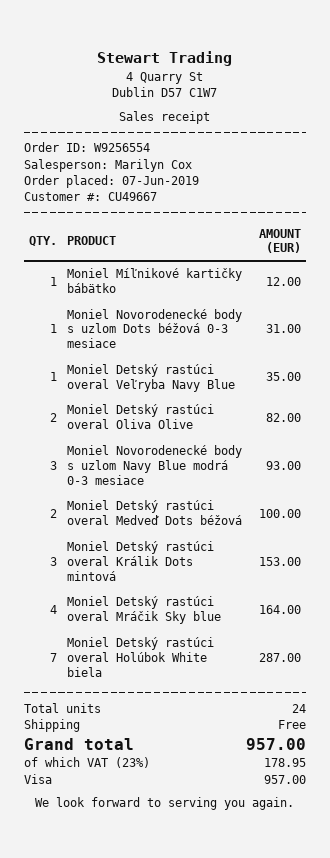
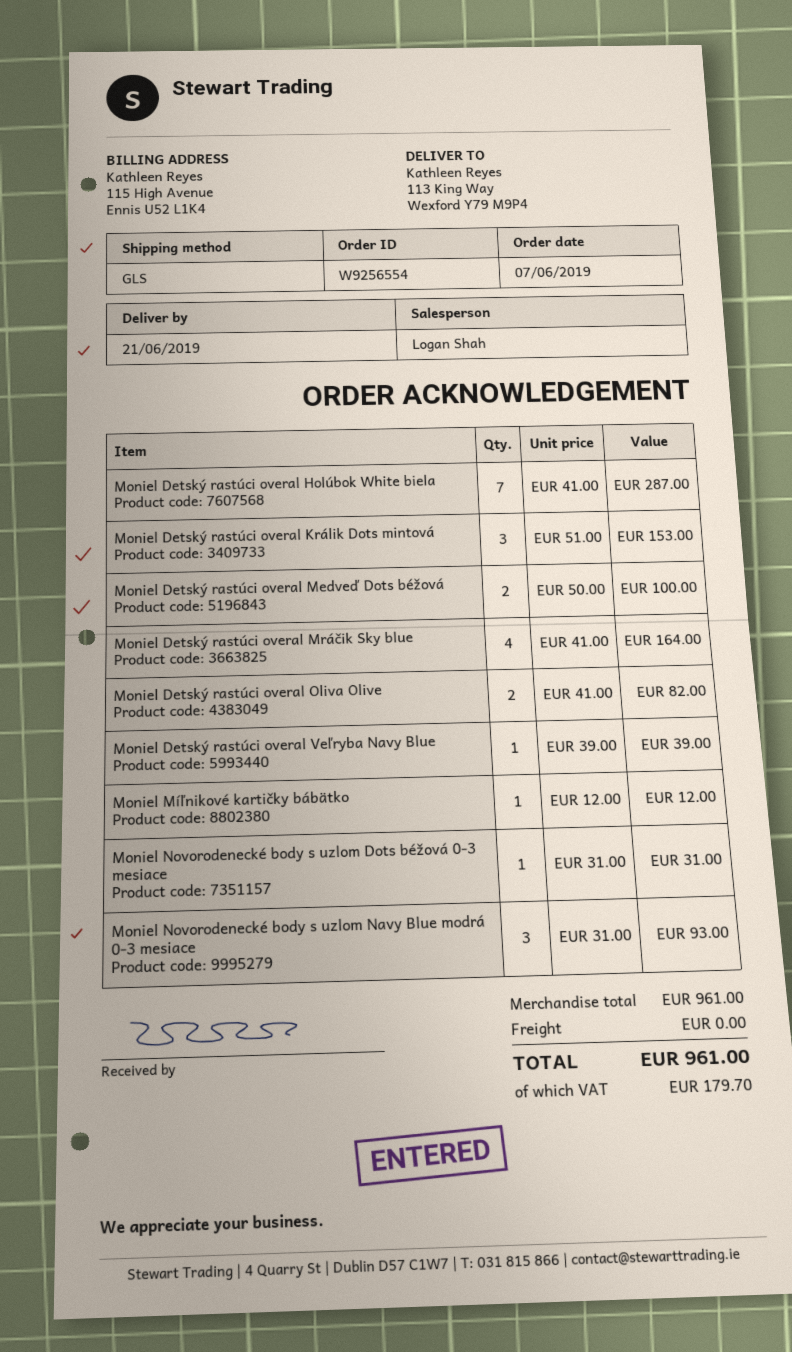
sales rep: Marilyn Cox -> Logan Shah
Moniel Detský rastúci overal Veľryba Navy Blue: 1 for 35.00 -> 1 for 39.00
tax: 178.95 -> 179.70
total: 957.00 -> 961.00

